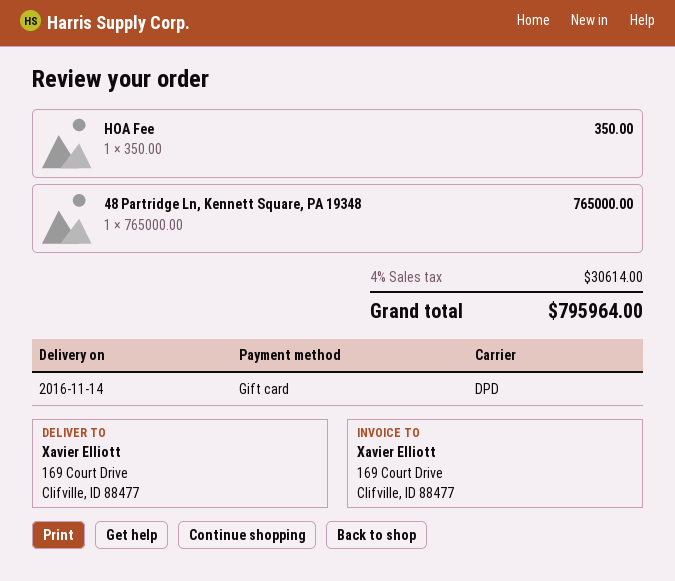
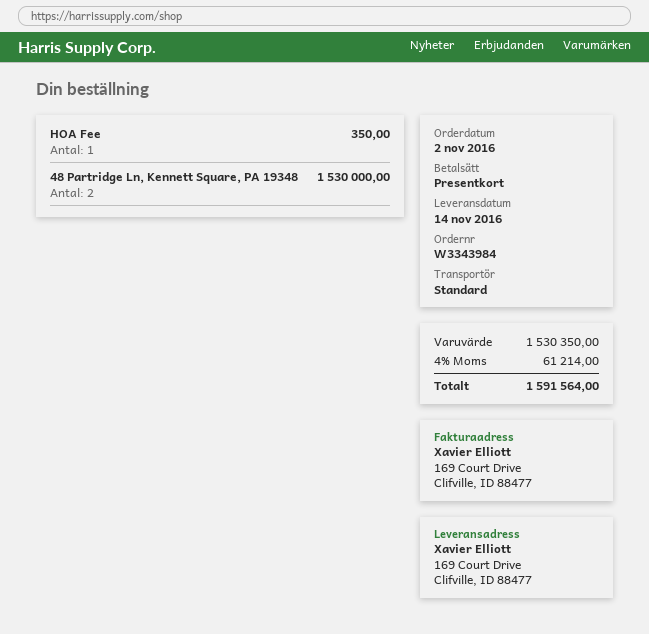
shipping method: DPD -> standard
48 Partridge Ln, Kennett Square, PA 19348: 1 for 765000.00 -> 2 for 1530000.00
tax: 4% = 30614.00 -> 4% = 61214.00
total: 795964.00 -> 1591564.00

